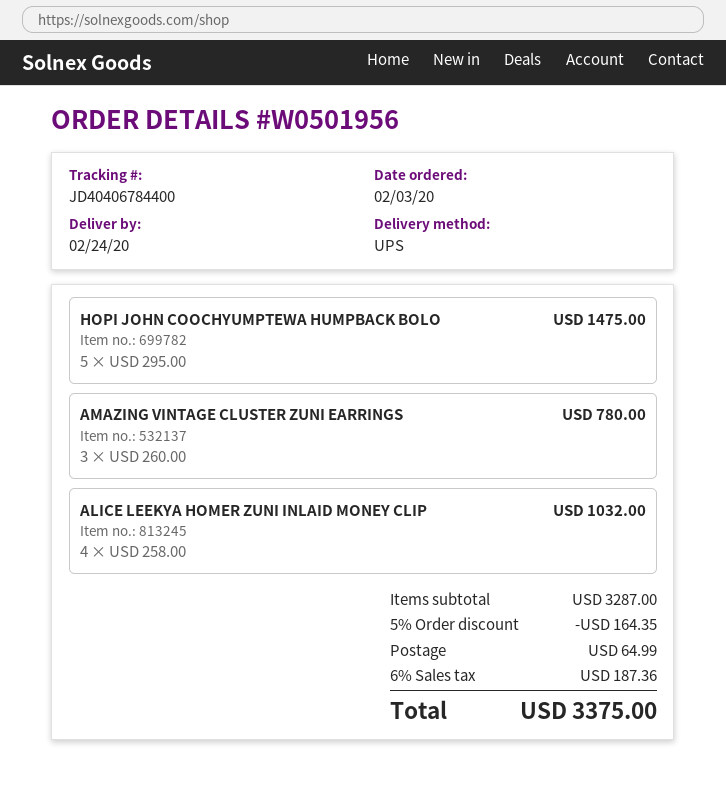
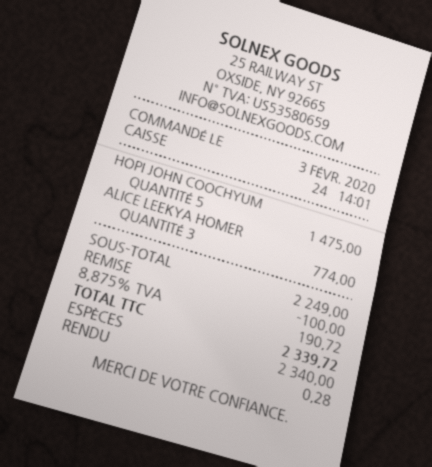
AMAZING VINTAGE CLUSTER ZUNI EARRINGS: 3 for 780.00 -> none
ALICE LEEKYA HOMER ZUNI INLAID MONEY CLIP: 4 for 1032.00 -> 3 for 774.00
subtotal: 3287.00 -> 2249.00
discount: 164.35 -> 100.00
shipping: 64.99 -> none
tax: 6% = 187.36 -> 8.875% = 190.72
total: 3375.00 -> 2339.72

